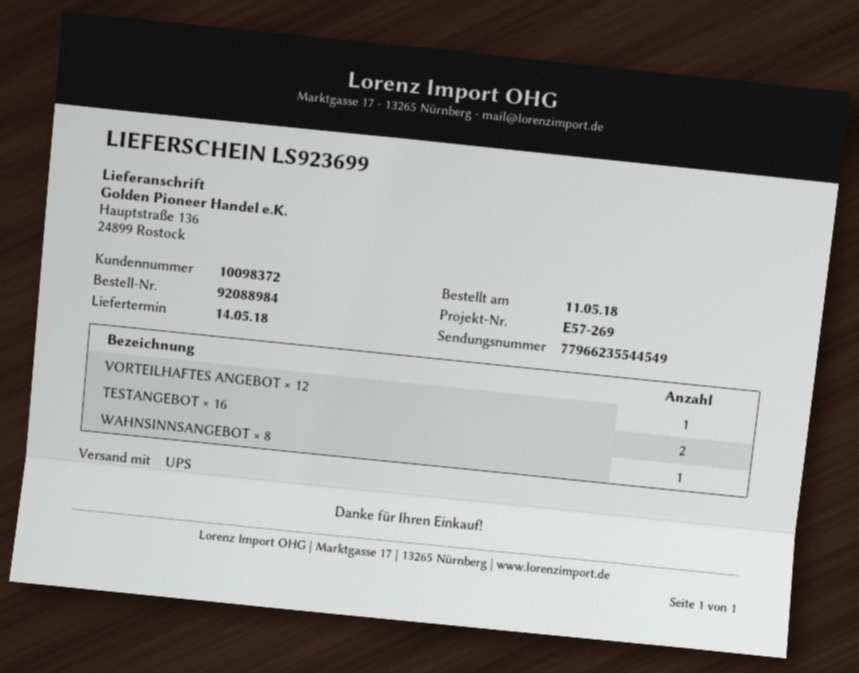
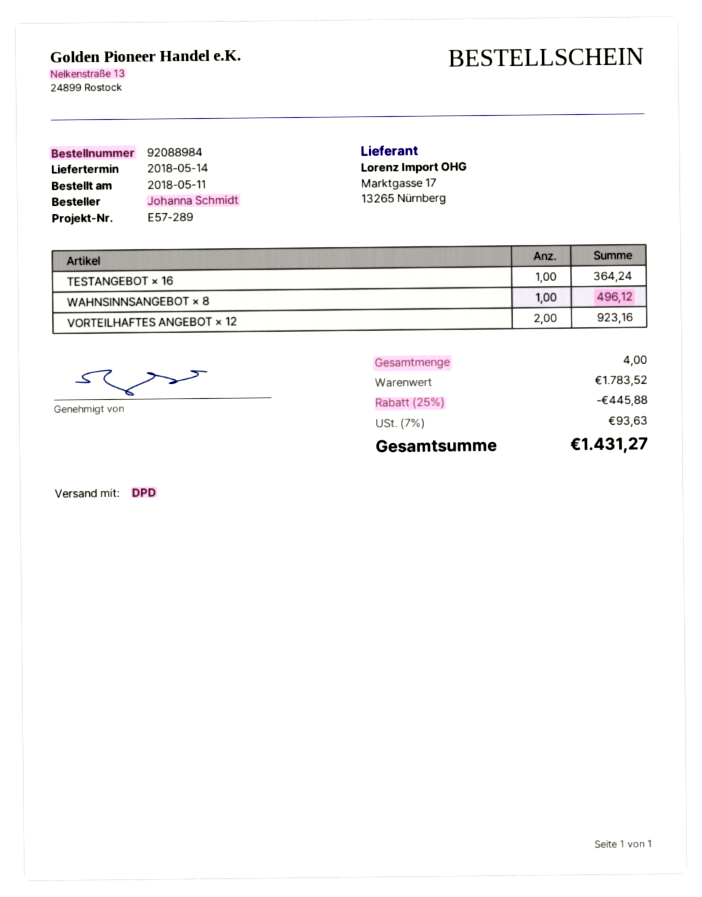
reference: E57-269 -> E57-289
shipping method: UPS -> DPD
VORTEILHAFTES ANGEBOT × 12: 1 -> 2
TESTANGEBOT × 16: 2 -> 1

